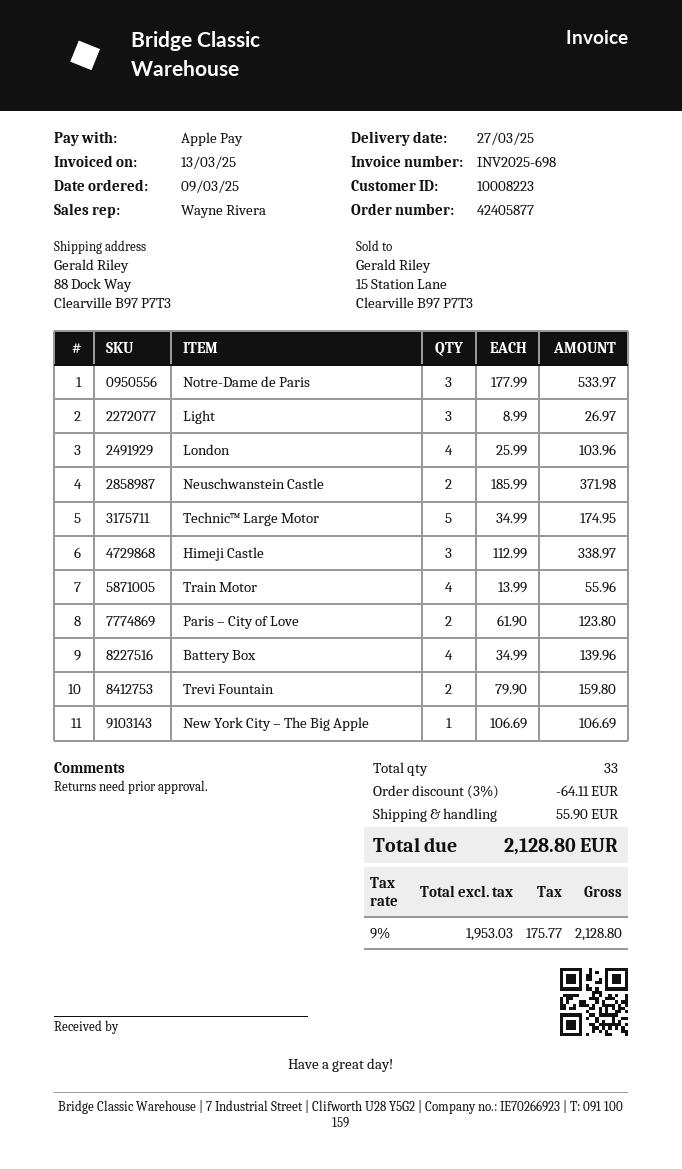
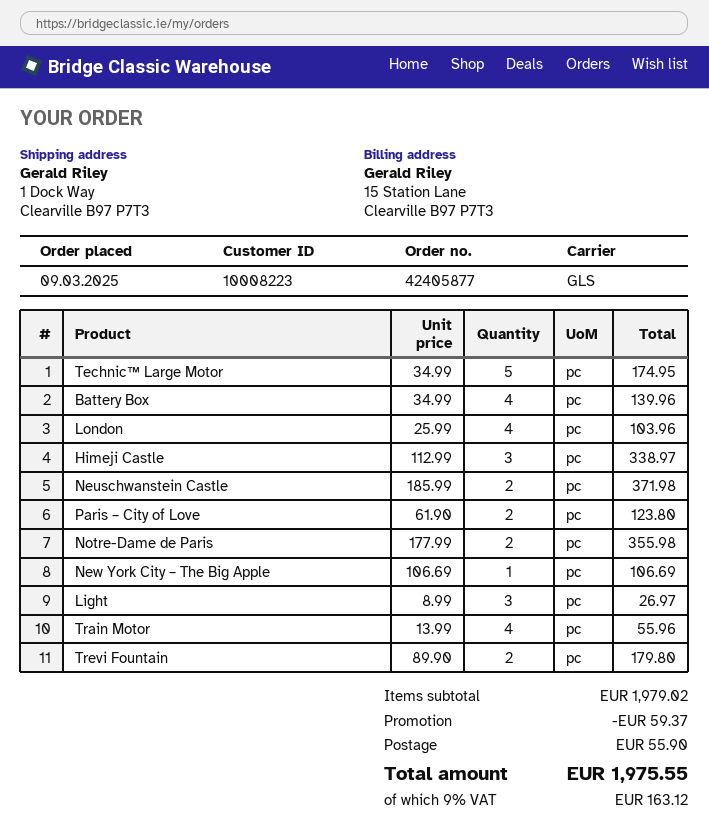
ship to: 88 Dock Way, Clearville B97 P7T3 -> 1 Dock Way, Clearville B97 P7T3
Notre-Dame de Paris: 3 x 177.99 = 533.97 -> 2 x 177.99 = 355.98
Trevi Fountain: 2 x 79.90 = 159.80 -> 2 x 89.90 = 179.80
discount: 64.11 -> 59.37
tax: 9% = 175.77 -> 9% = 163.12
total: 2128.80 -> 1975.55

